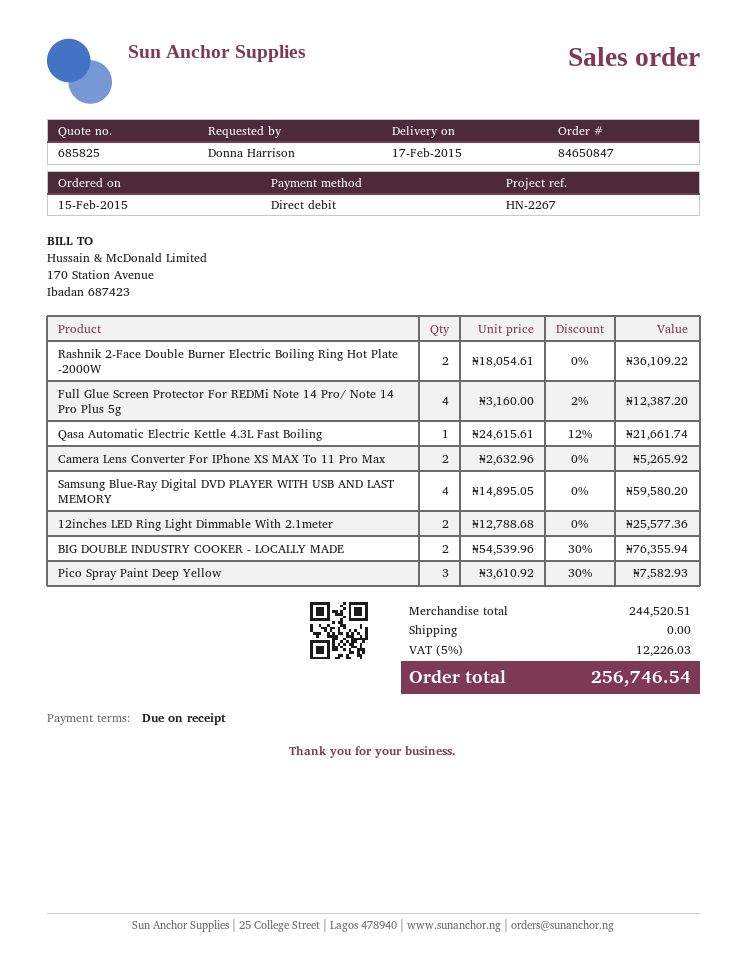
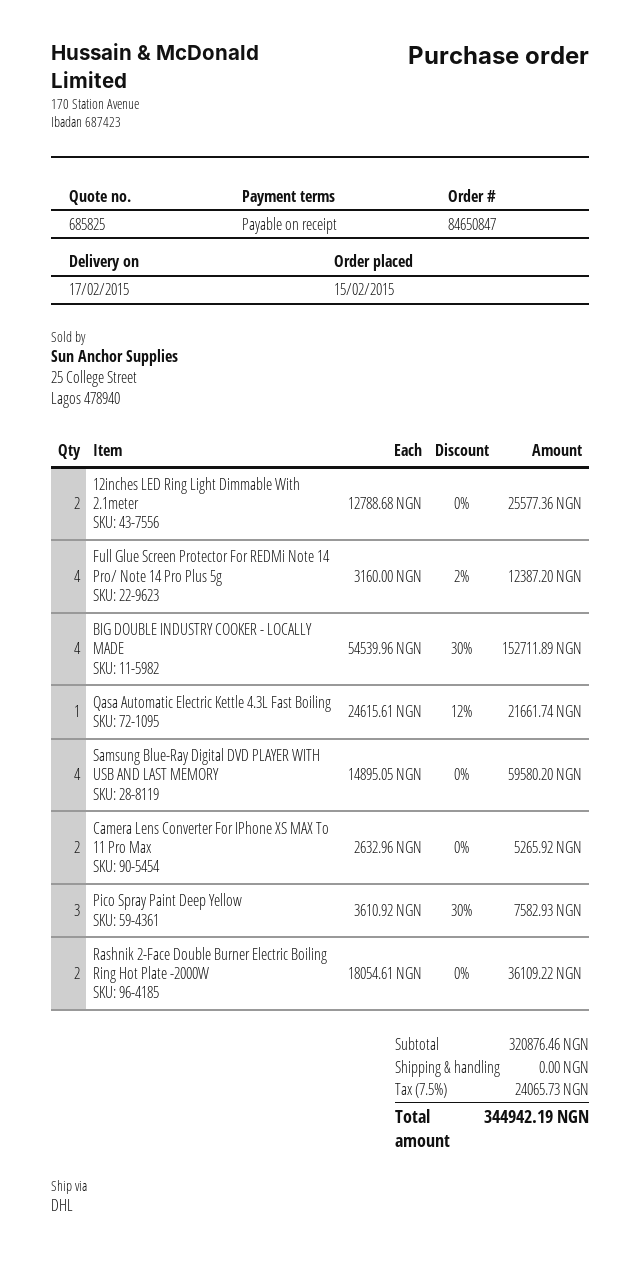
BIG DOUBLE INDUSTRY COOKER - LOCALLY MADE: 2 x 54539.96 - 30% = 76355.94 -> 4 x 54539.96 - 30% = 152711.89
subtotal: 244520.51 -> 320876.46
tax: 5% = 12226.03 -> 7.5% = 24065.73
total: 256746.54 -> 344942.19

